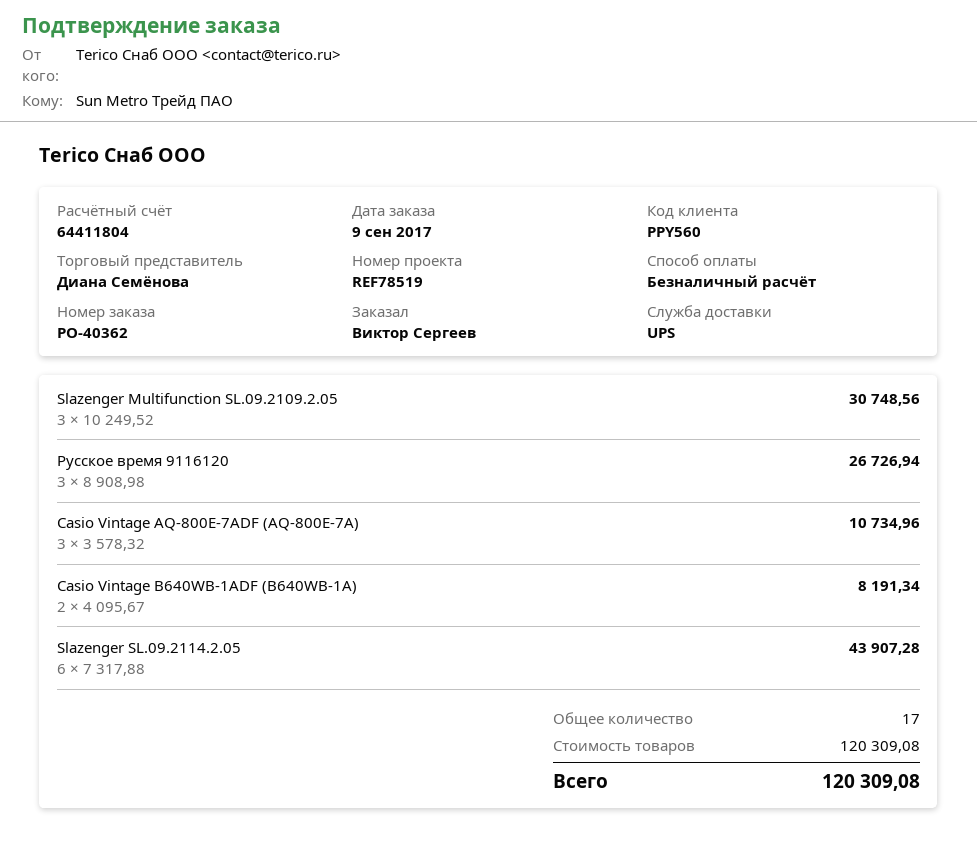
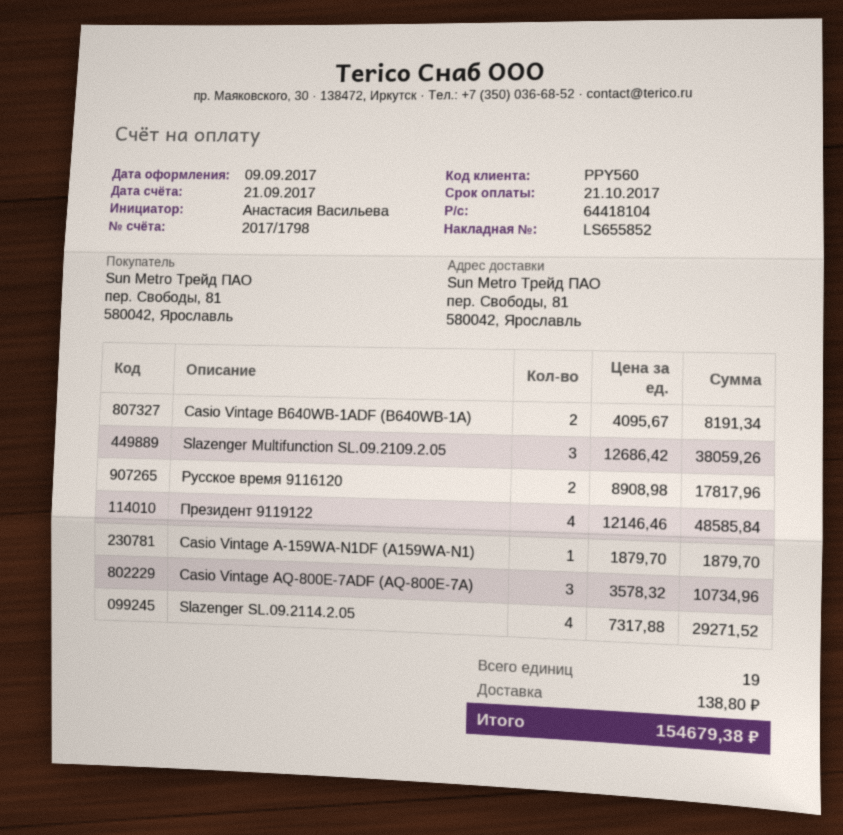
ordered by: Виктор Сергеев -> Анастасия Васильева
bank account: 64411804 -> 64418104
Slazenger Multifunction SL.09.2109.2.05: 3 x 10249.52 = 30748.56 -> 3 x 12686.42 = 38059.26
Русское время 9116120: 3 x 8908.98 = 26726.94 -> 2 x 8908.98 = 17817.96
Slazenger SL.09.2114.2.05: 6 x 7317.88 = 43907.28 -> 4 x 7317.88 = 29271.52
Президент 9119122: none -> 4 x 12146.46 = 48585.84
Casio Vintage A-159WA-N1DF (A159WA-N1): none -> 1 x 1879.70 = 1879.70
total quantity: 17 -> 19
shipping: none -> 138.80
total: 120309.08 -> 154679.38

